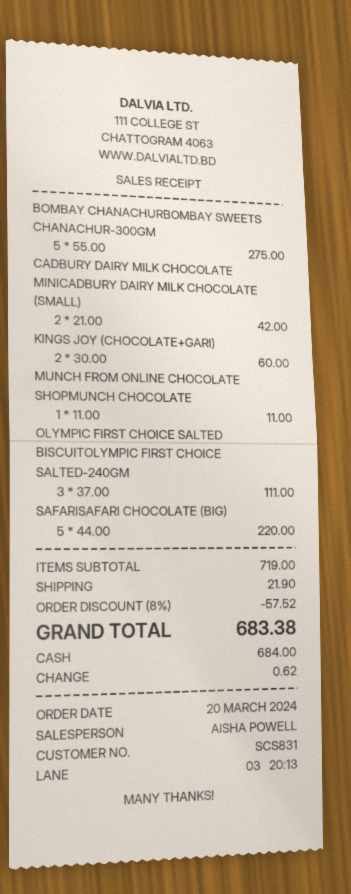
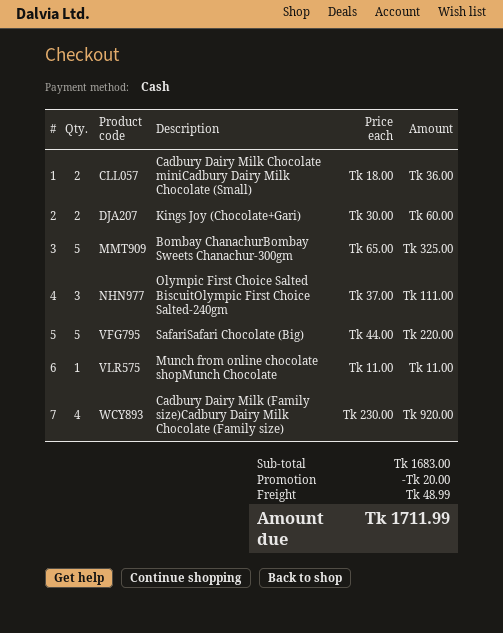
BOMBAY CHANACHURBOMBAY SWEETS CHANACHUR-300GM: 5 x 55.00 = 275.00 -> 5 x 65.00 = 325.00
CADBURY DAIRY MILK CHOCOLATE MINICADBURY DAIRY MILK CHOCOLATE (SMALL): 2 x 21.00 = 42.00 -> 2 x 18.00 = 36.00
Cadbury Dairy Milk (Family size)Cadbury Dairy Milk Chocolate (Family size): none -> 4 x 230.00 = 920.00
subtotal: 719.00 -> 1683.00
discount: 57.52 -> 20.00
shipping: 21.90 -> 48.99
total: 683.38 -> 1711.99

